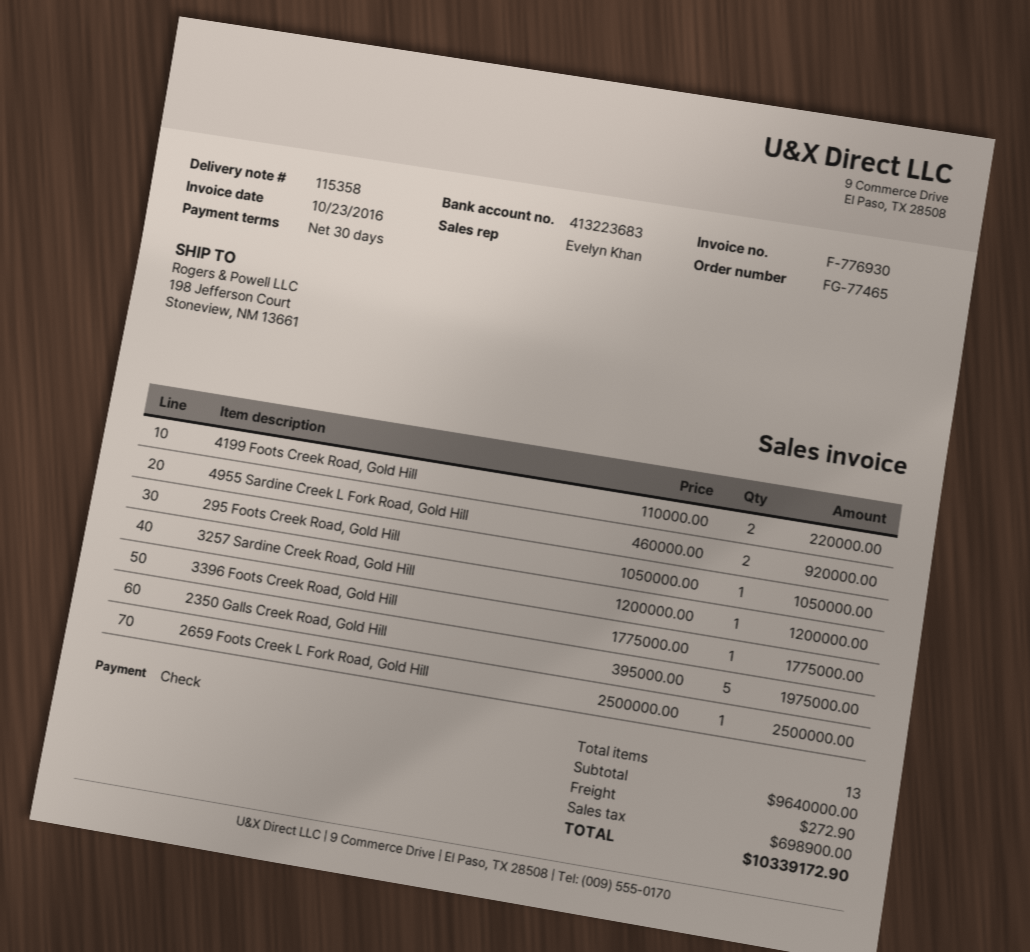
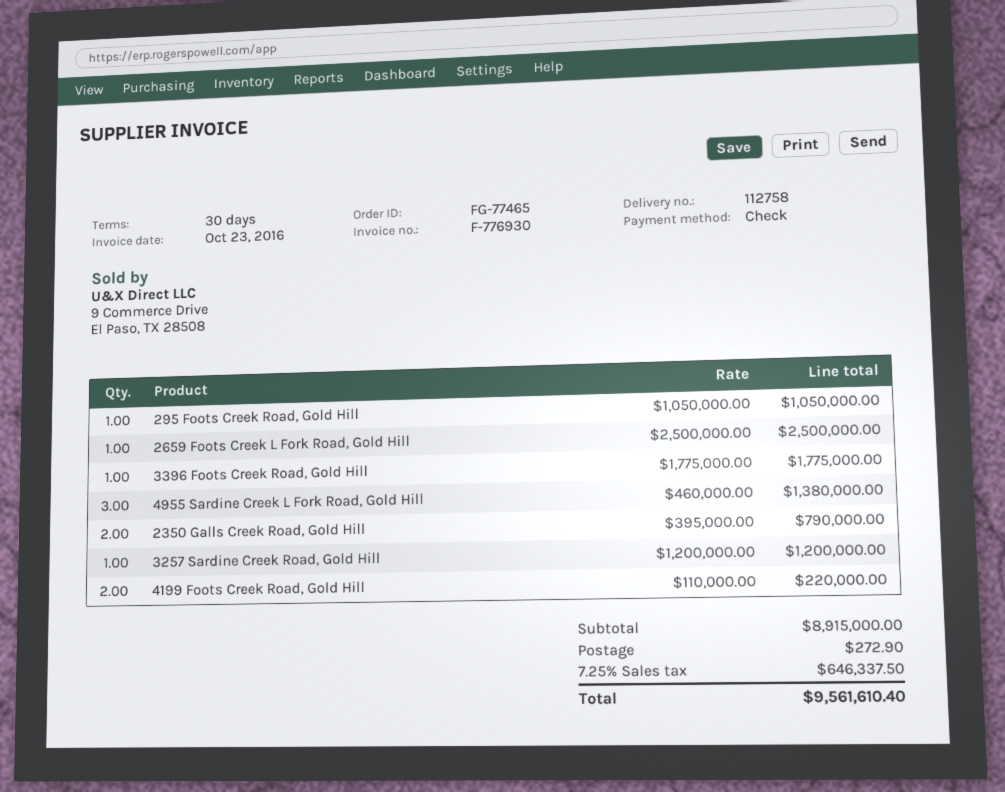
delivery note number: 115358 -> 112758
4955 Sardine Creek L Fork Road, Gold Hill: 2 x 460000.00 = 920000.00 -> 3 x 460000.00 = 1380000.00
2350 Galls Creek Road, Gold Hill: 5 x 395000.00 = 1975000.00 -> 2 x 395000.00 = 790000.00
subtotal: 9640000.00 -> 8915000.00
tax: 698900.00 -> 646337.50
total: 10339172.90 -> 9561610.40

